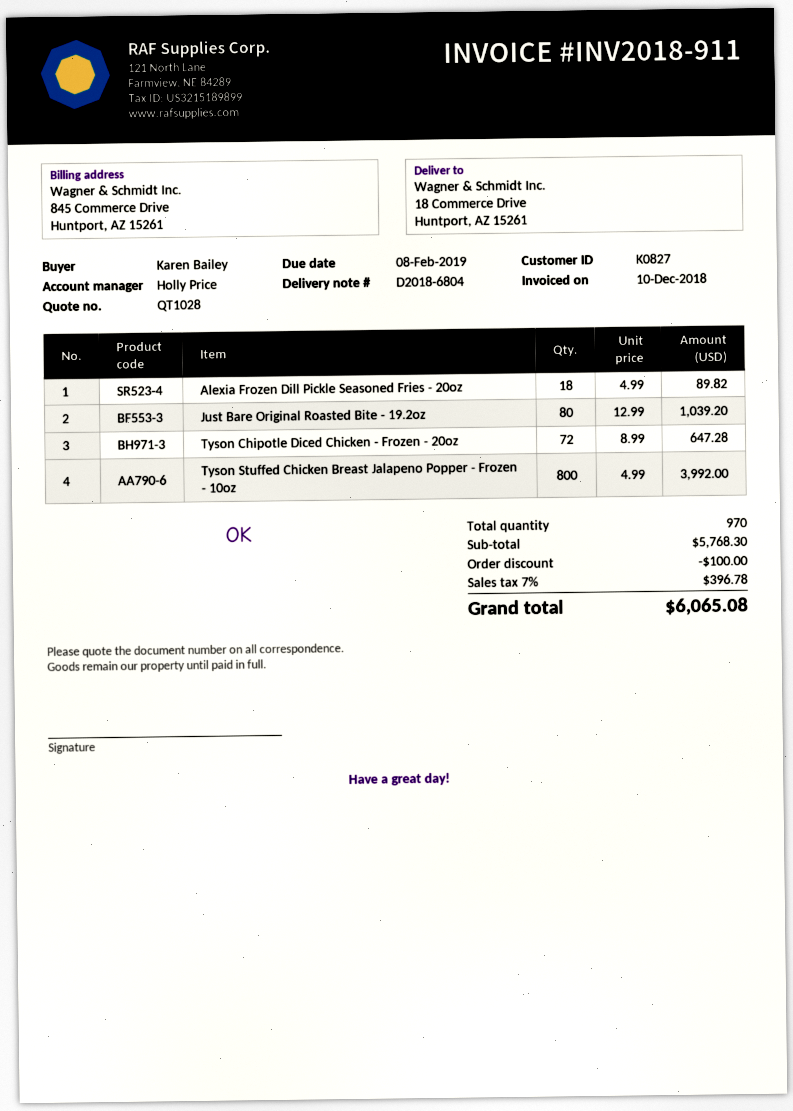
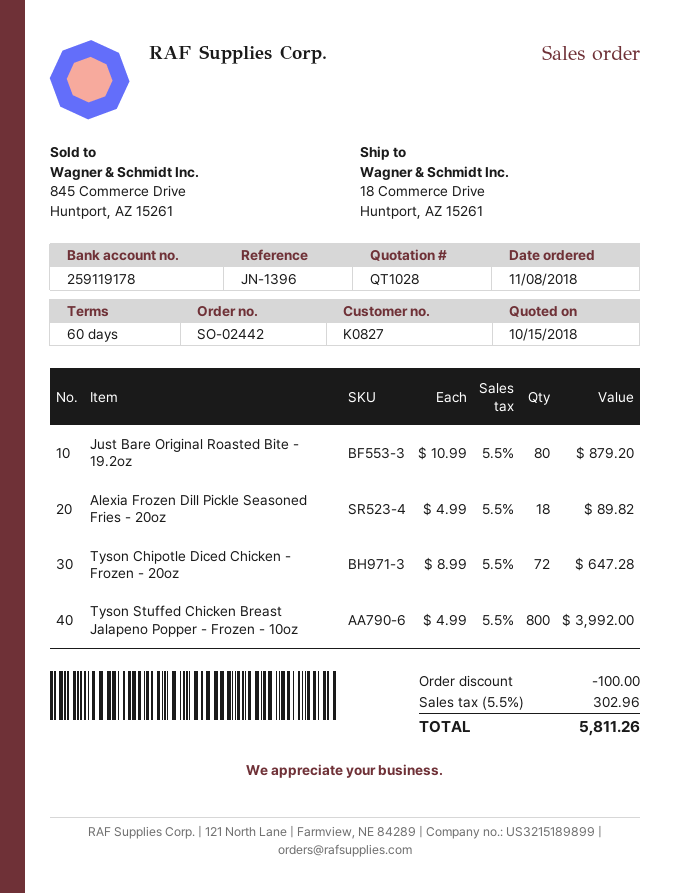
Just Bare Original Roasted Bite - 19.2oz: 80 x 12.99 = 1039.20 -> 80 x 10.99 = 879.20
tax: 7% = 396.78 -> 5.5% = 302.96
total: 6065.08 -> 5811.26

